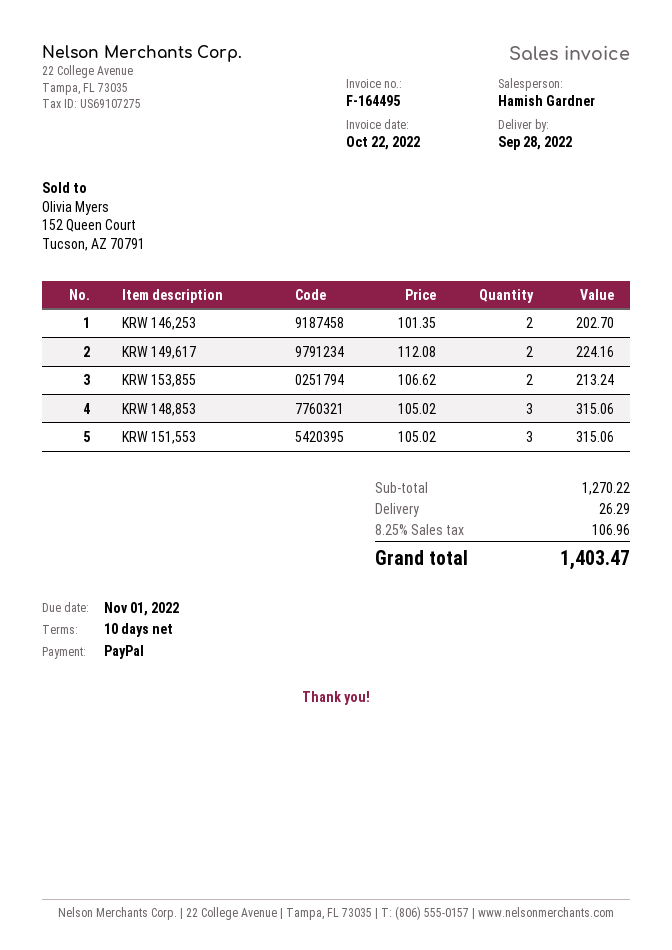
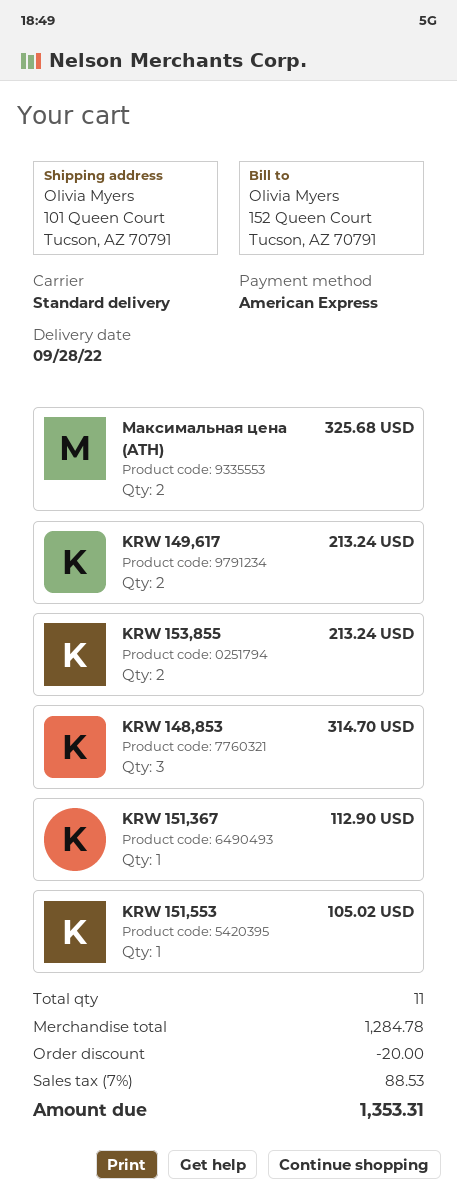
payment method: PayPal -> American Express
KRW 146,253: 2 for 202.70 -> none
KRW 149,617: 2 for 224.16 -> 2 for 213.24
KRW 148,853: 3 for 315.06 -> 3 for 314.70
KRW 151,553: 3 for 315.06 -> 1 for 105.02
Максимальная цена (ATH): none -> 2 for 325.68
KRW 151,367: none -> 1 for 112.90
subtotal: 1270.22 -> 1284.78
discount: none -> 20.00
shipping: 26.29 -> none
tax: 8.25% = 106.96 -> 7% = 88.53
total: 1403.47 -> 1353.31

